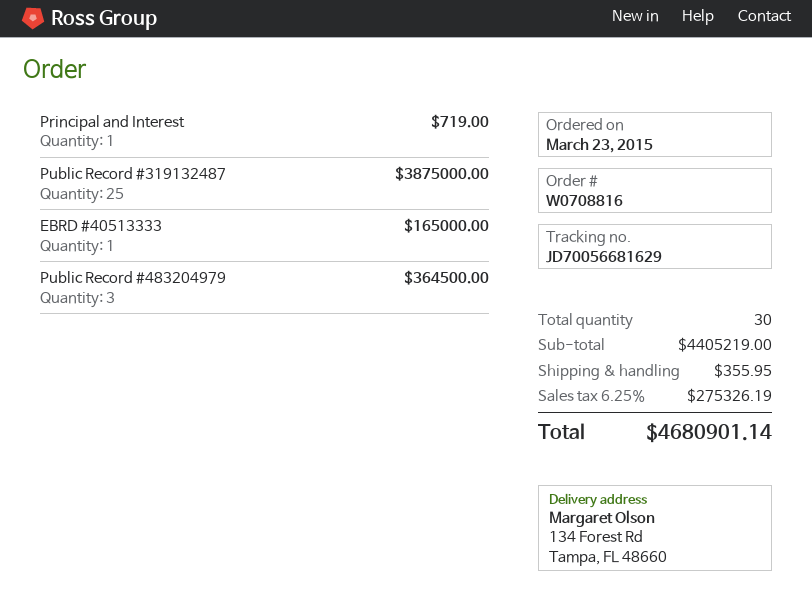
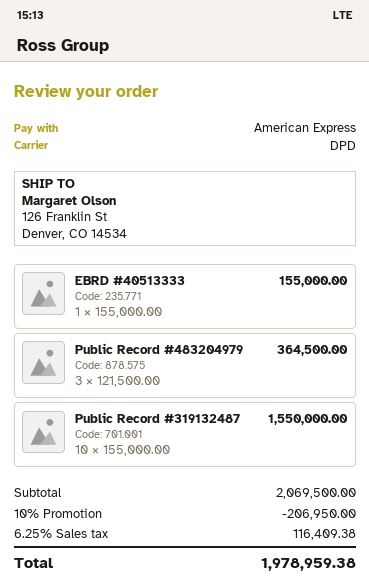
ship to: 134 Forest Rd, Tampa, FL 48660 -> 126 Franklin St, Denver, CO 14534
Principal and Interest: 1 for 719.00 -> none
Public Record #319132487: 25 for 3875000.00 -> 10 for 1550000.00
EBRD #40513333: 1 for 165000.00 -> 1 for 155000.00
subtotal: 4405219.00 -> 2069500.00
discount: none -> 10% = 206950.00
shipping: 355.95 -> none
tax: 6.25% = 275326.19 -> 6.25% = 116409.38
total: 4680901.14 -> 1978959.38

